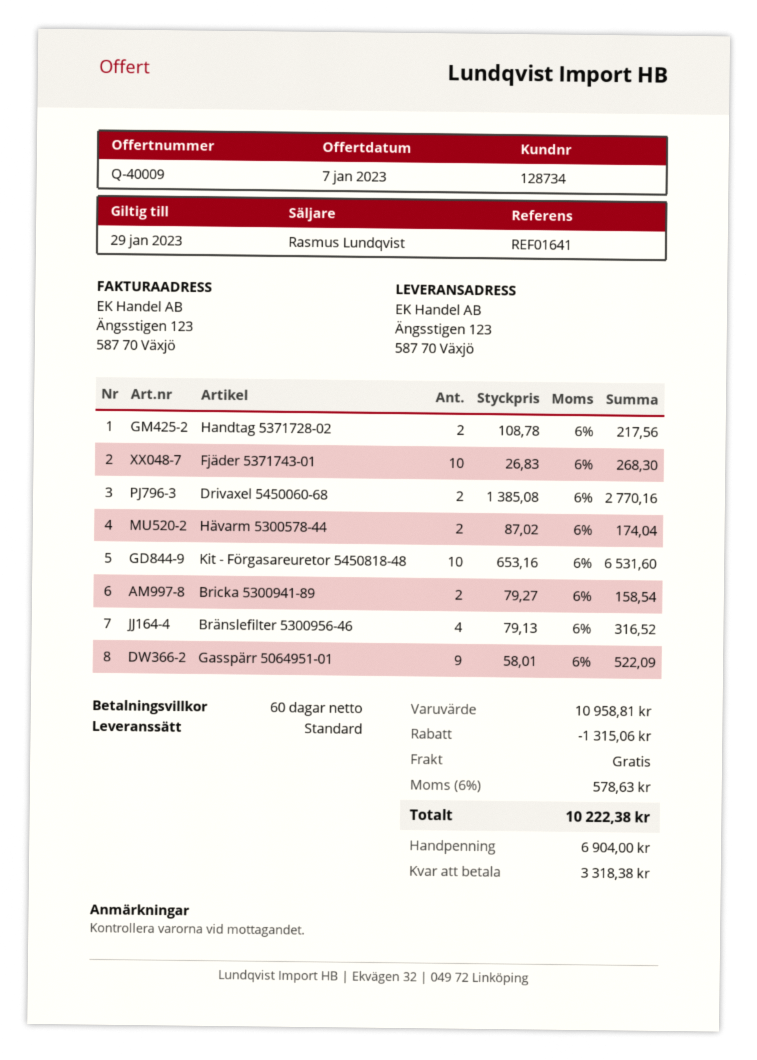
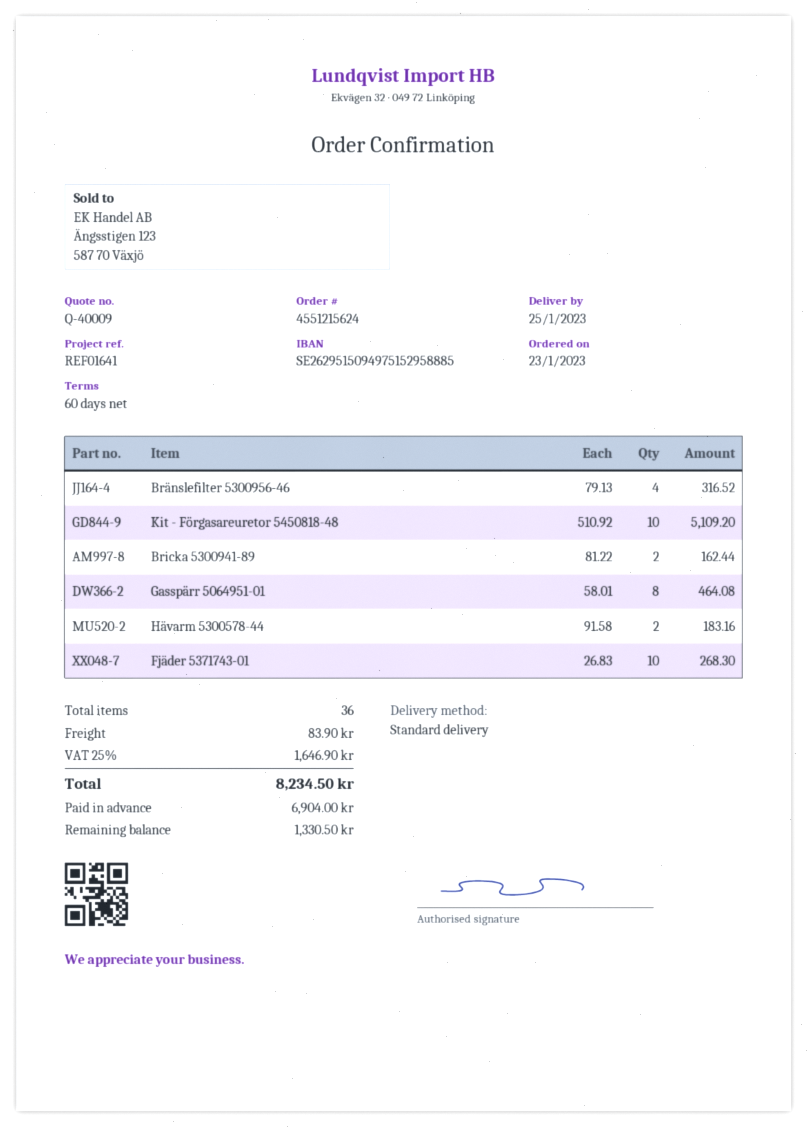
Handtag 5371728-02: 2 x 108.78 = 217.56 -> none
Drivaxel 5450060-68: 2 x 1385.08 = 2770.16 -> none
Hävarm 5300578-44: 2 x 87.02 = 174.04 -> 2 x 91.58 = 183.16
Kit - Förgasareuretor 5450818-48: 10 x 653.16 = 6531.60 -> 10 x 510.92 = 5109.20
Bricka 5300941-89: 2 x 79.27 = 158.54 -> 2 x 81.22 = 162.44
Gasspärr 5064951-01: 9 x 58.01 = 522.09 -> 8 x 58.01 = 464.08
discount: 1315.06 -> none
shipping: 0.00 -> 83.90
tax: 6% = 578.63 -> 25% = 1646.90
total: 10222.38 -> 8234.50
balance: 3318.38 -> 1330.50

